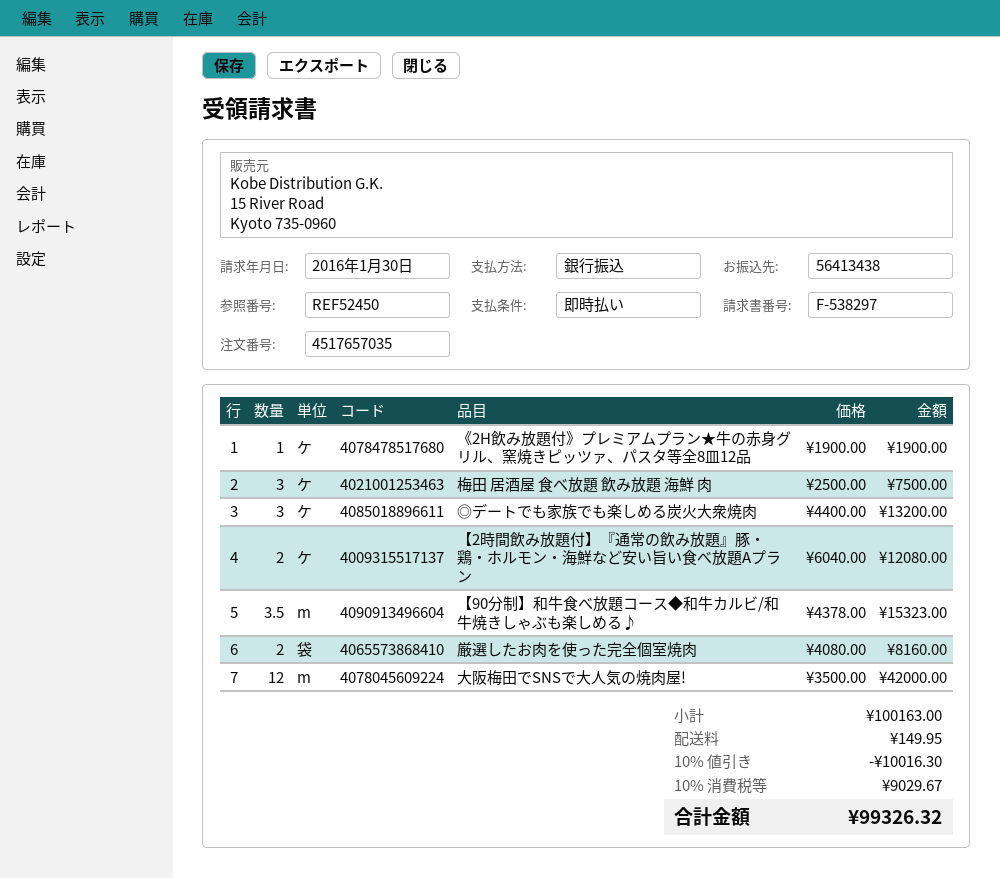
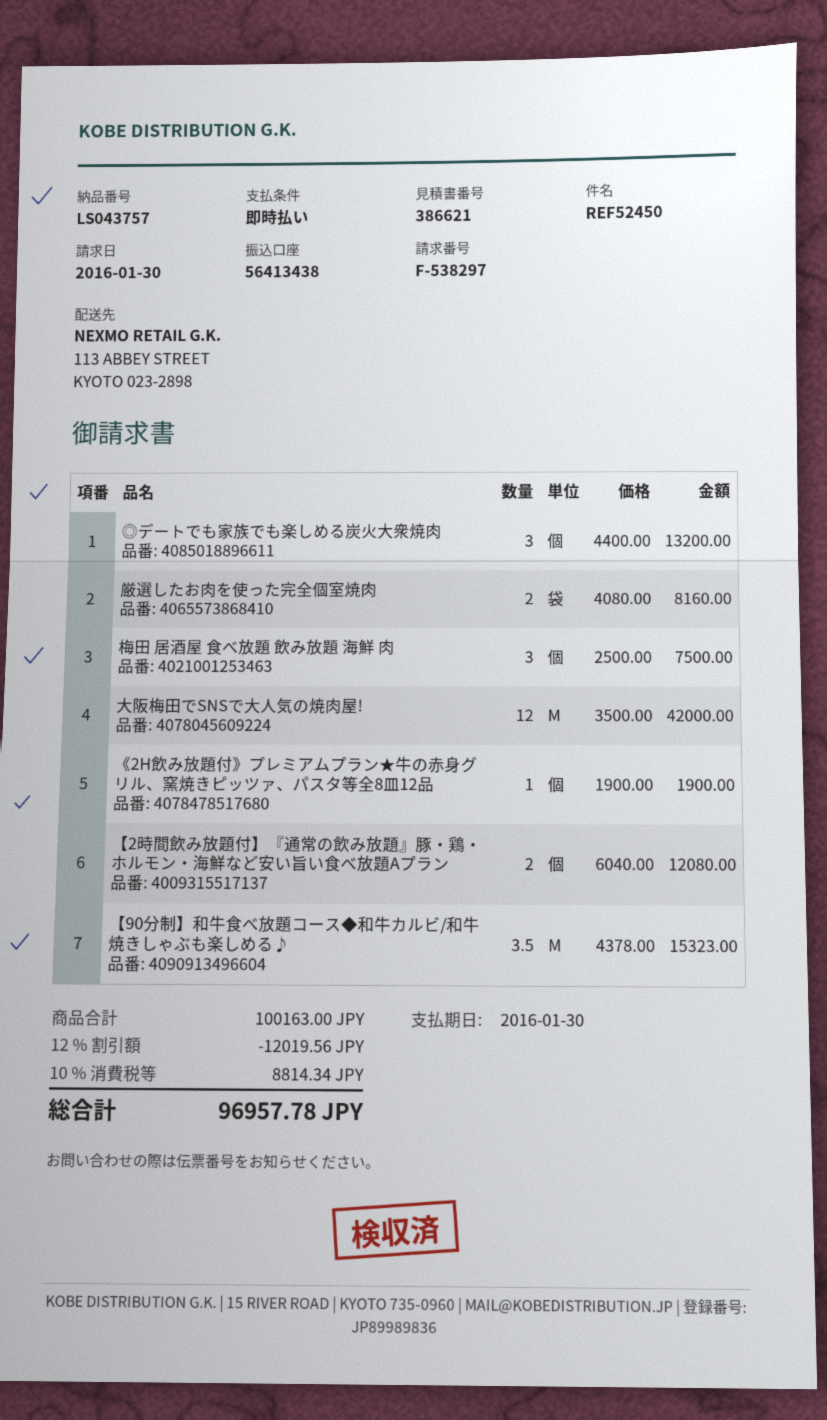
discount: 10% = 10016.30 -> 12% = 12019.56
shipping: 149.95 -> none
tax: 10% = 9029.67 -> 10% = 8814.34
total: 99326.32 -> 96957.78

